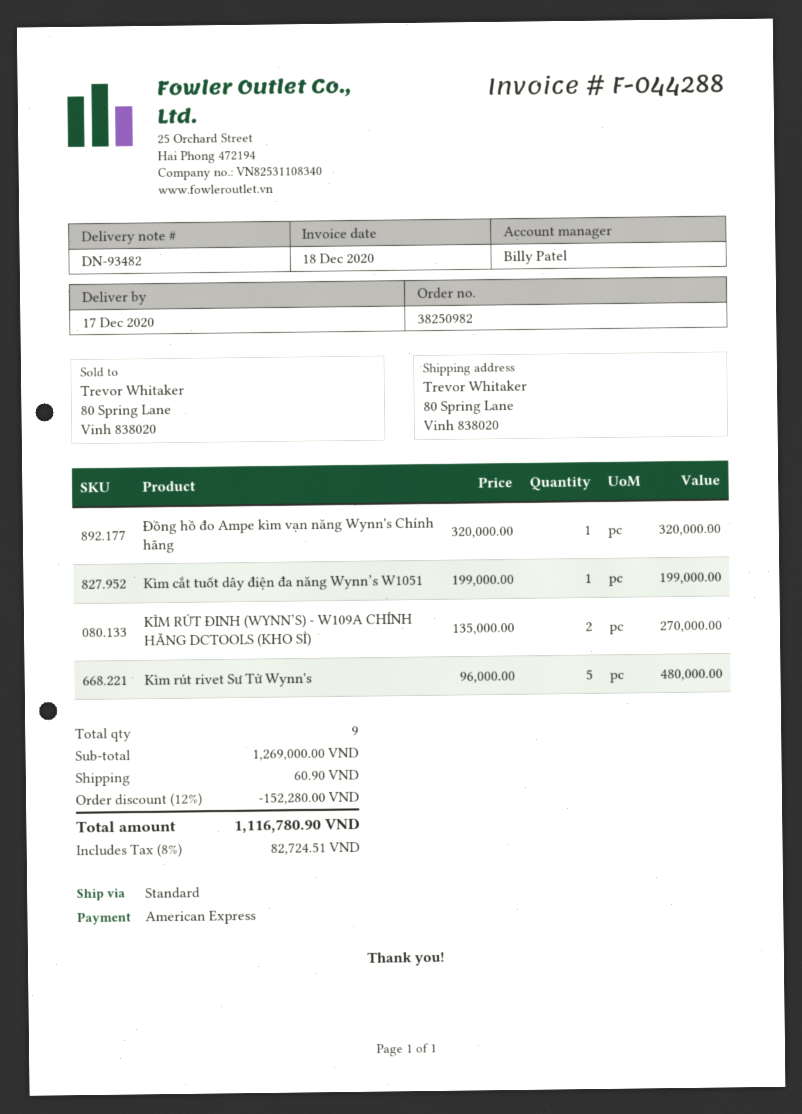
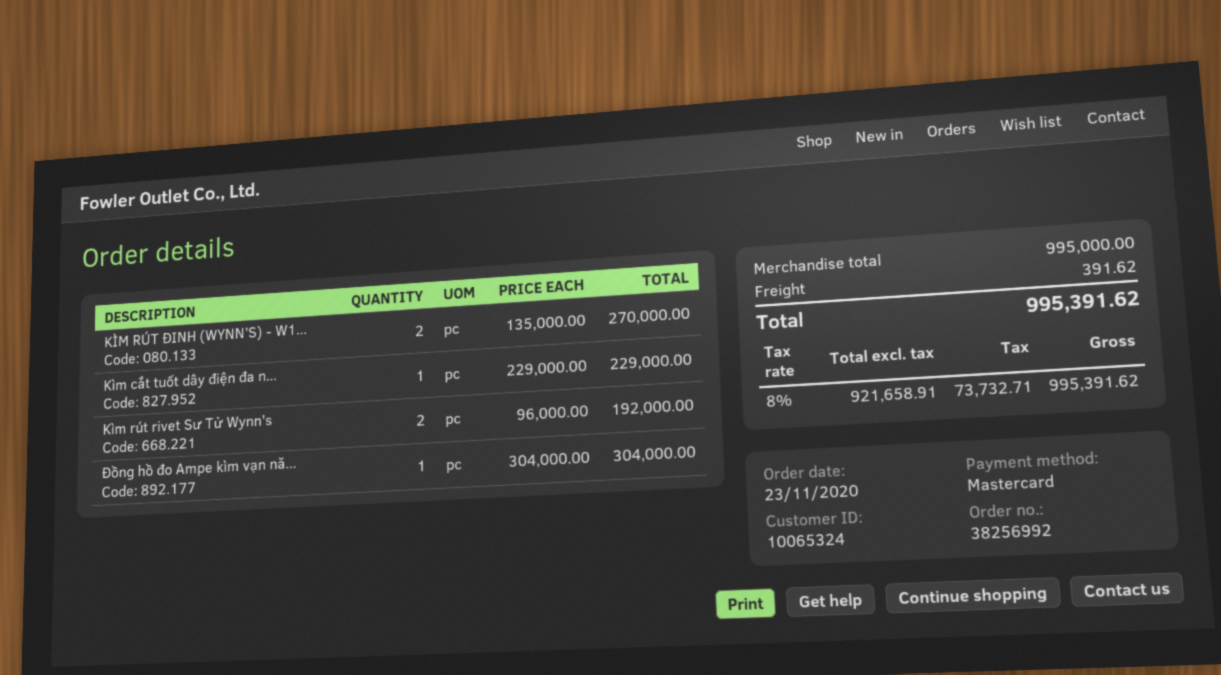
order number: 38250982 -> 38256992
payment method: American Express -> Mastercard
Đồng hồ đo Ampe kìm vạn năng Wynn's Chính hãng: 1 x 320000.00 = 320000.00 -> 1 x 304000.00 = 304000.00
Kìm cắt tuốt dây điện đa năng Wynn’s W1051: 1 x 199000.00 = 199000.00 -> 1 x 229000.00 = 229000.00
Kìm rút rivet Sư Tử Wynn's: 5 x 96000.00 = 480000.00 -> 2 x 96000.00 = 192000.00
subtotal: 1269000.00 -> 995000.00
discount: 12% = 152280.00 -> none
shipping: 60.90 -> 391.62
tax: 8% = 82724.51 -> 8% = 73732.71
total: 1116780.90 -> 995391.62

